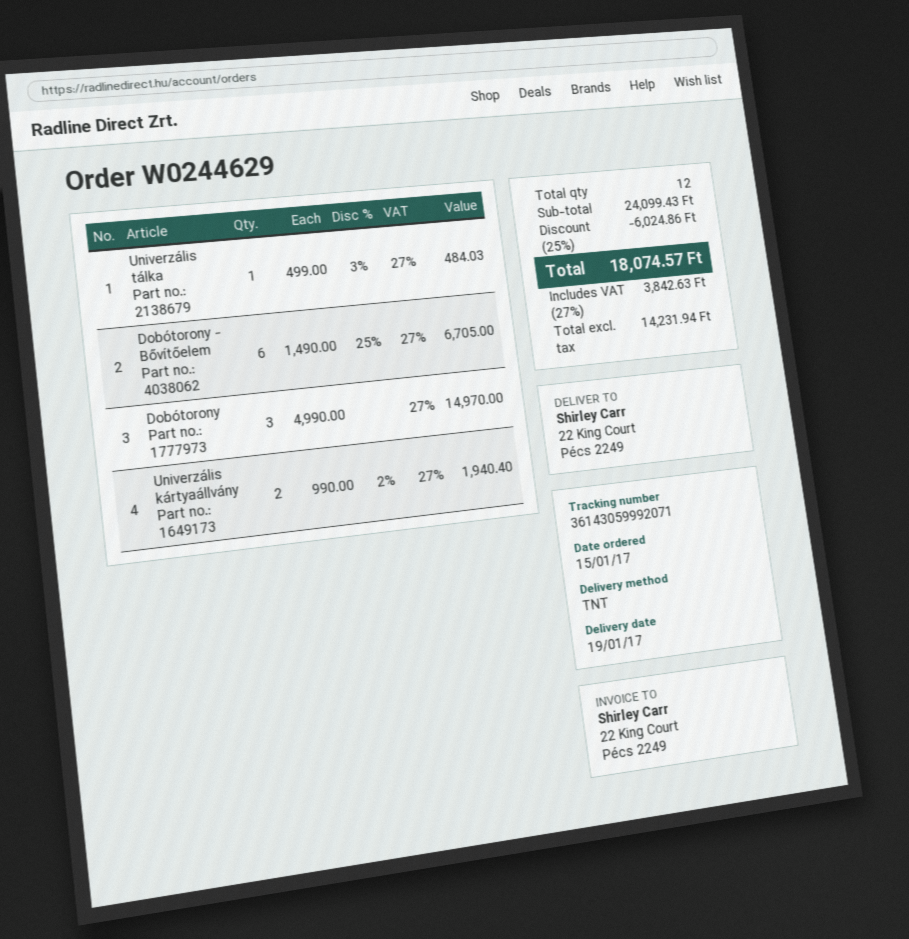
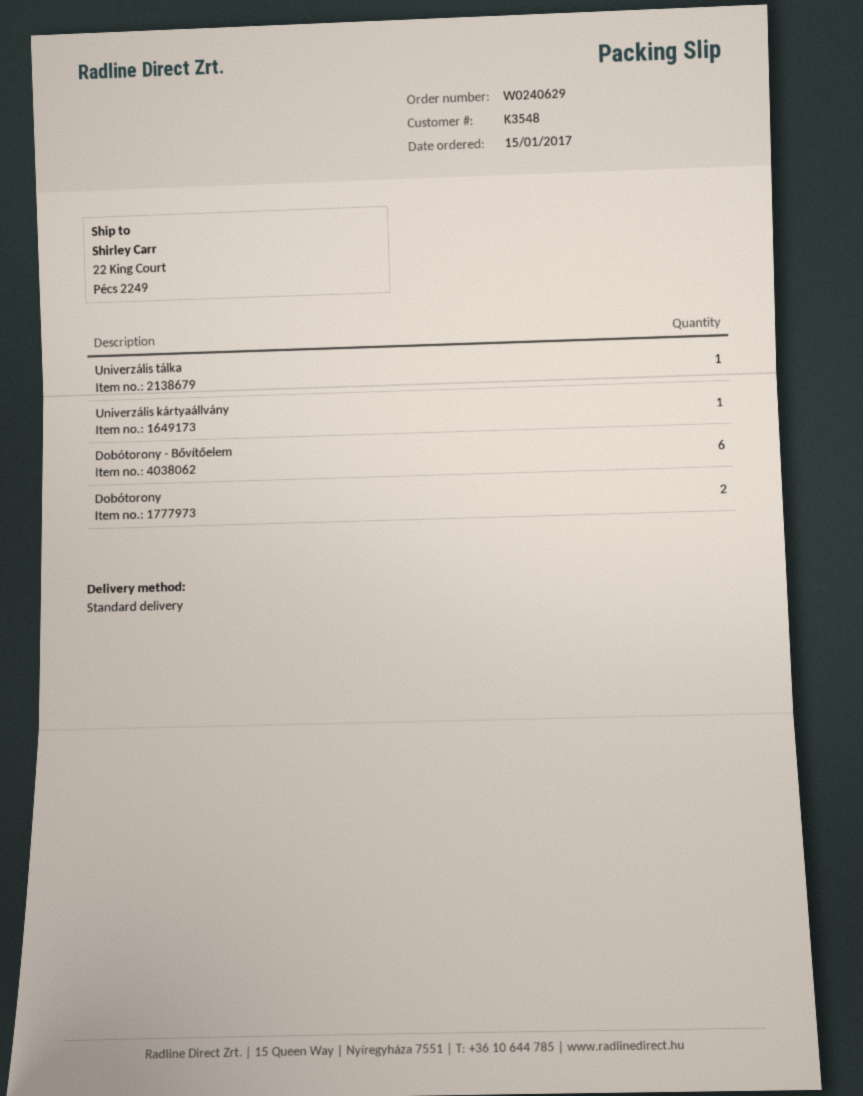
order number: W0244629 -> W0240629
shipping method: TNT -> standard
Dobótorony: 3 -> 2
Univerzális kártyaállvány: 2 -> 1

